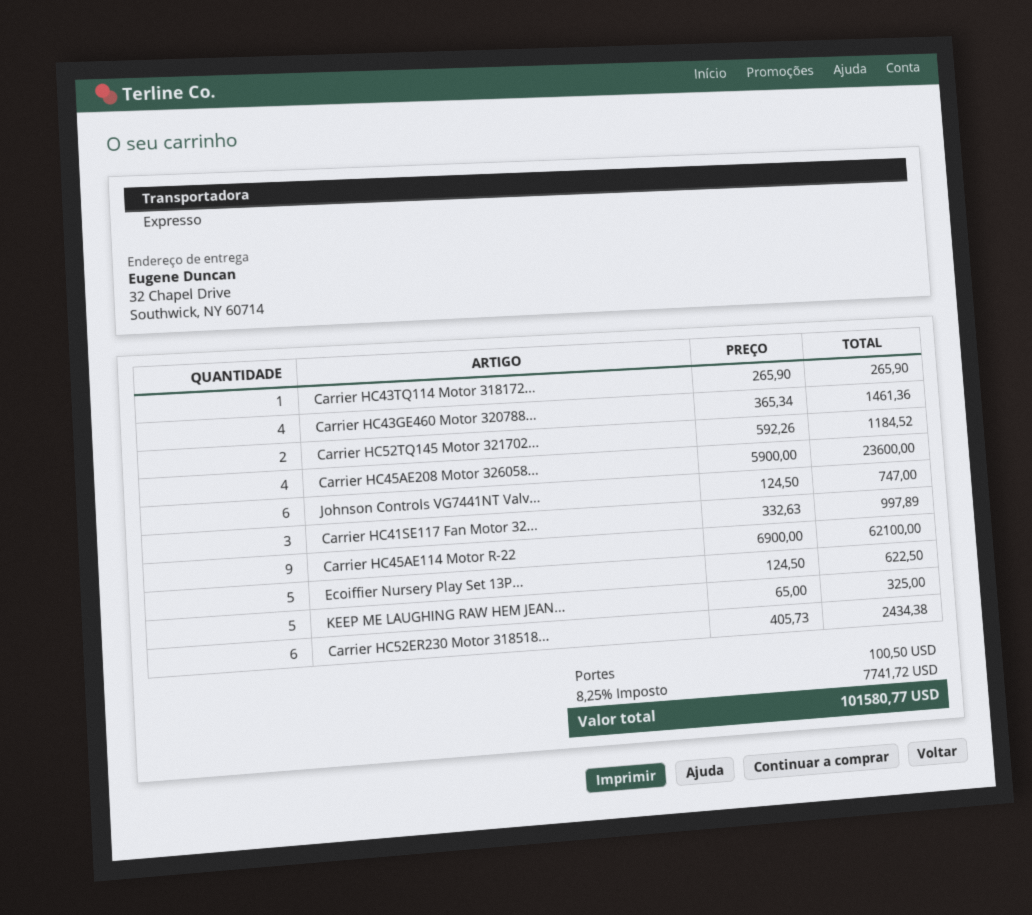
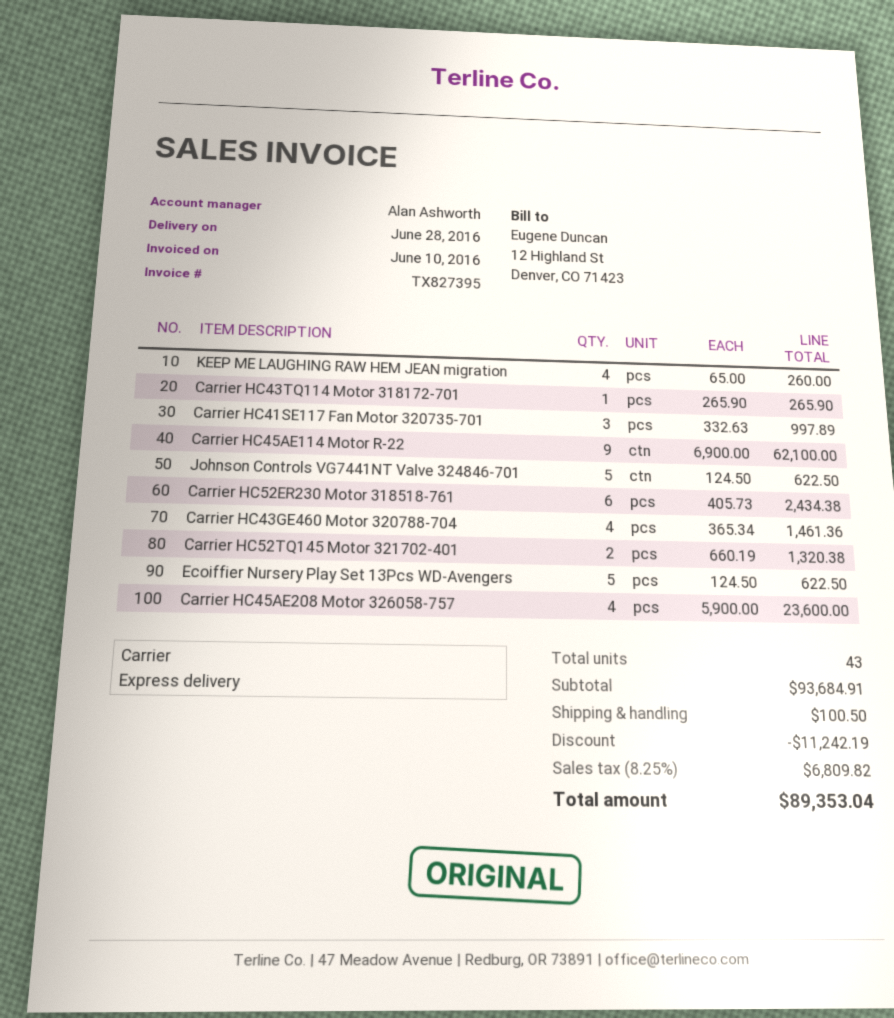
Carrier HC52TQ145 Motor 321702...: 2 x 592.26 = 1184.52 -> 2 x 660.19 = 1320.38
Johnson Controls VG7441NT Valv...: 6 x 124.50 = 747.00 -> 5 x 124.50 = 622.50
KEEP ME LAUGHING RAW HEM JEAN...: 5 x 65.00 = 325.00 -> 4 x 65.00 = 260.00
discount: none -> 11242.19
tax: 8.25% = 7741.72 -> 8.25% = 6809.82
total: 101580.77 -> 89353.04

